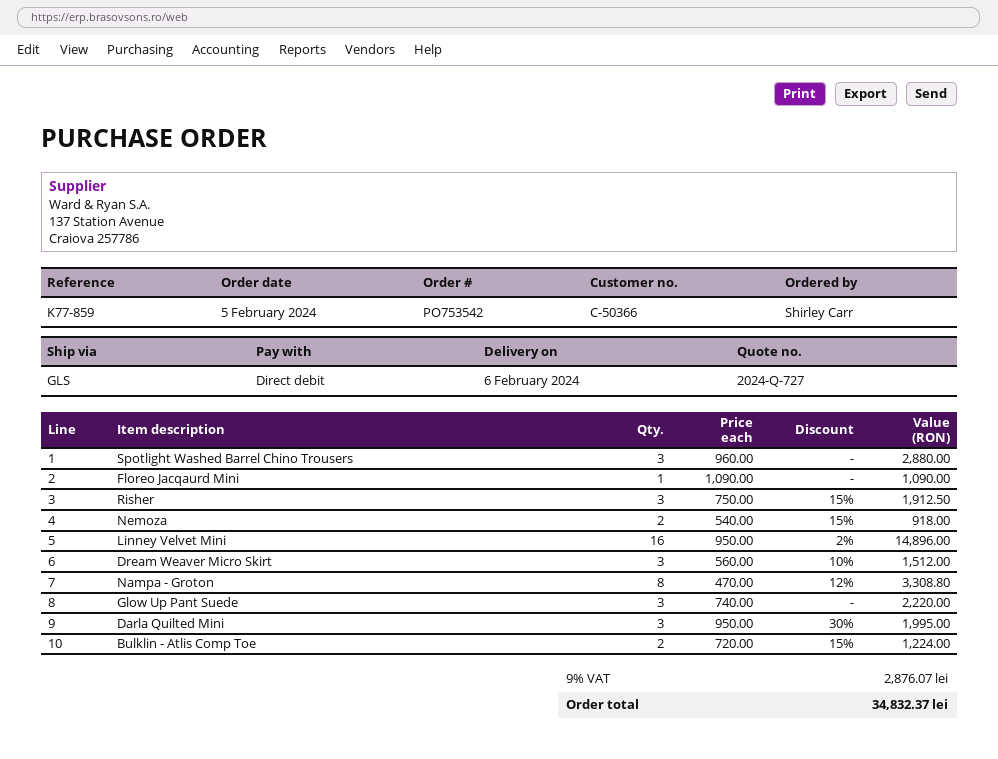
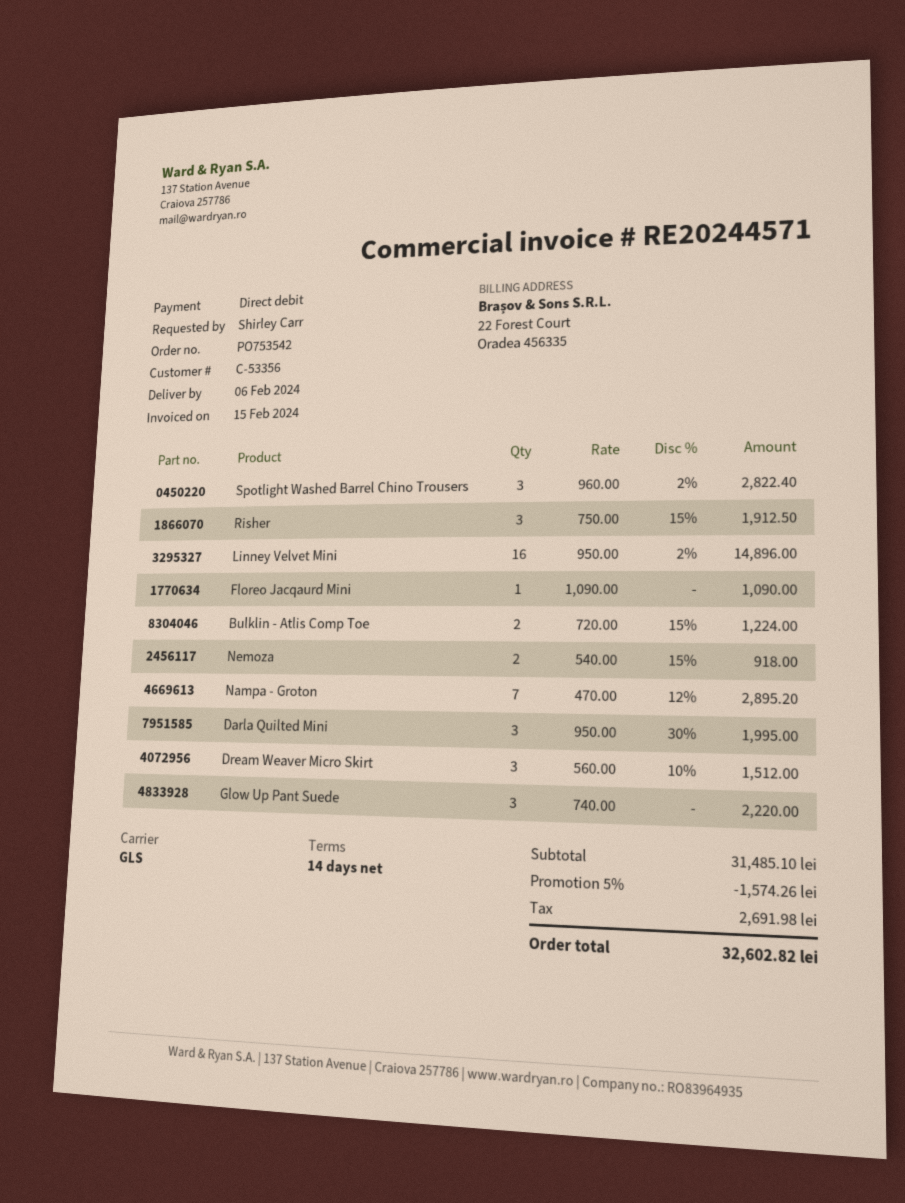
customer number: C-50366 -> C-53356
Spotlight Washed Barrel Chino Trousers: 3 x 960.00 = 2880.00 -> 3 x 960.00 - 2% = 2822.40
Nampa - Groton: 8 x 470.00 - 12% = 3308.80 -> 7 x 470.00 - 12% = 2895.20
discount: none -> 5% = 1574.26
tax: 2876.07 -> 2691.98
total: 34832.37 -> 32602.82

